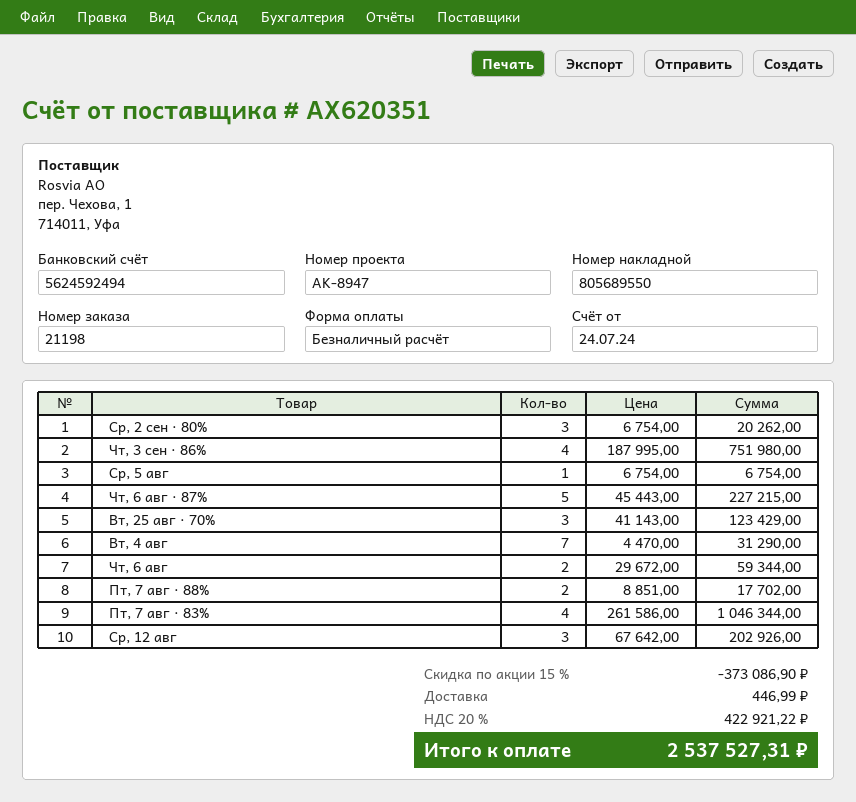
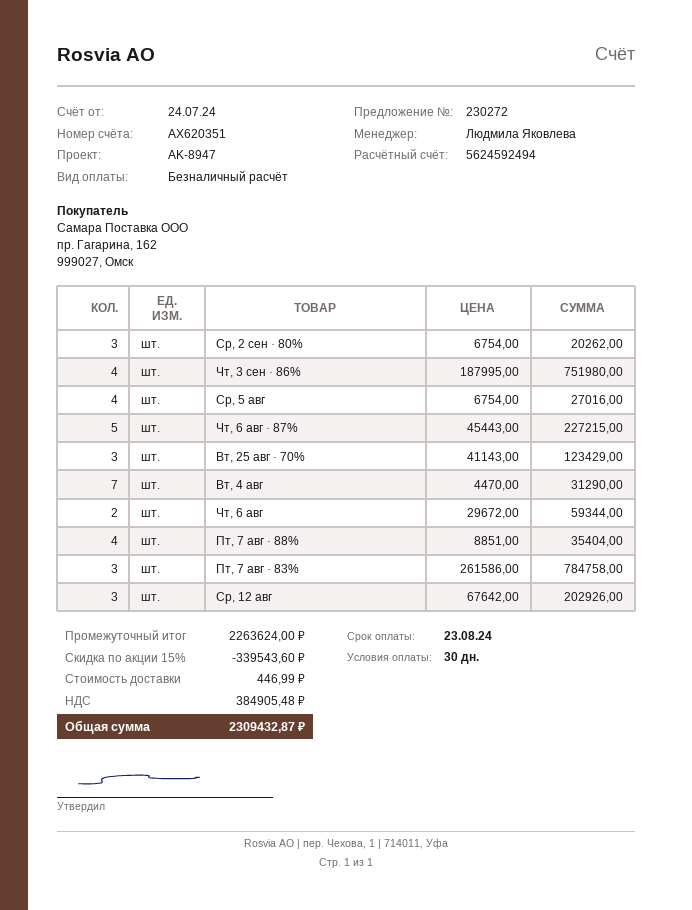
Ср, 5 авг: 1 x 6754.00 = 6754.00 -> 4 x 6754.00 = 27016.00
Пт, 7 авг · 88%: 2 x 8851.00 = 17702.00 -> 4 x 8851.00 = 35404.00
Пт, 7 авг · 83%: 4 x 261586.00 = 1046344.00 -> 3 x 261586.00 = 784758.00
discount: 15% = 373086.90 -> 15% = 339543.60
tax: 422921.22 -> 384905.48
total: 2537527.31 -> 2309432.87

